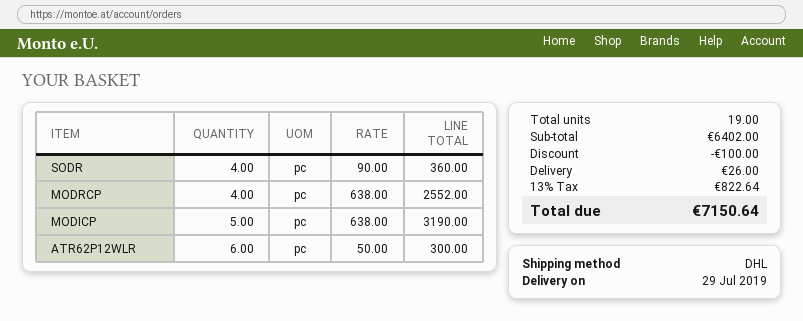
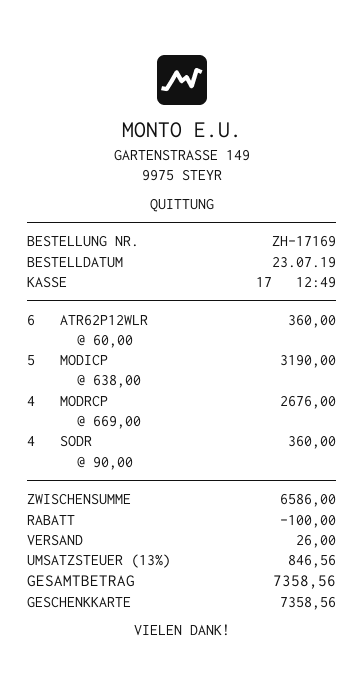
MODRCP: 4 x 638.00 = 2552.00 -> 4 x 669.00 = 2676.00
ATR62P12WLR: 6 x 50.00 = 300.00 -> 6 x 60.00 = 360.00
subtotal: 6402.00 -> 6586.00
tax: 13% = 822.64 -> 13% = 846.56
total: 7150.64 -> 7358.56

